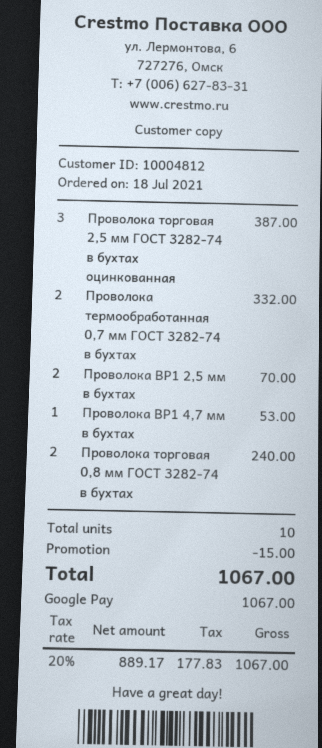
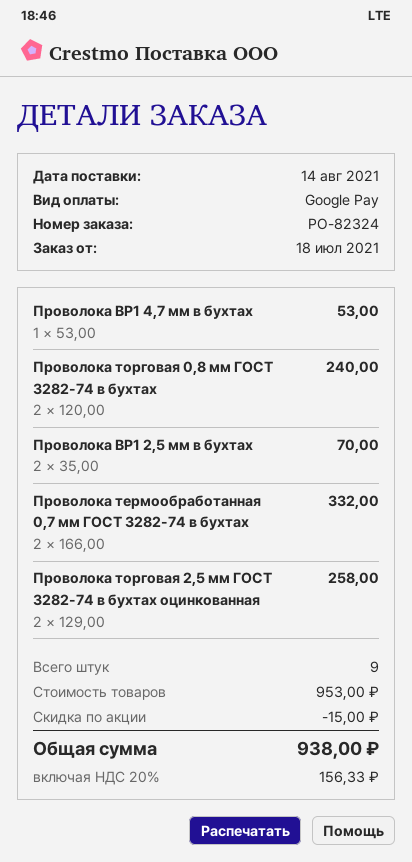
Проволока торговая 2,5 мм ГОСТ 3282-74 в бухтах оцинкованная: 3 for 387.00 -> 2 for 258.00
total quantity: 10 -> 9
tax: 20% = 177.83 -> 20% = 156.33
total: 1067.00 -> 938.00

